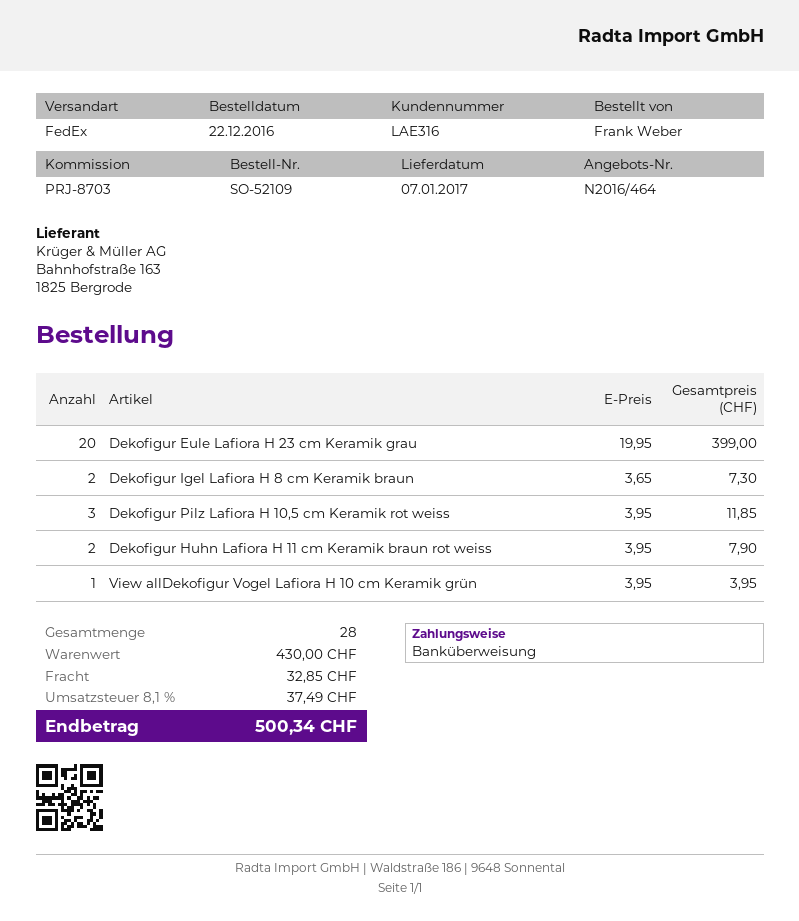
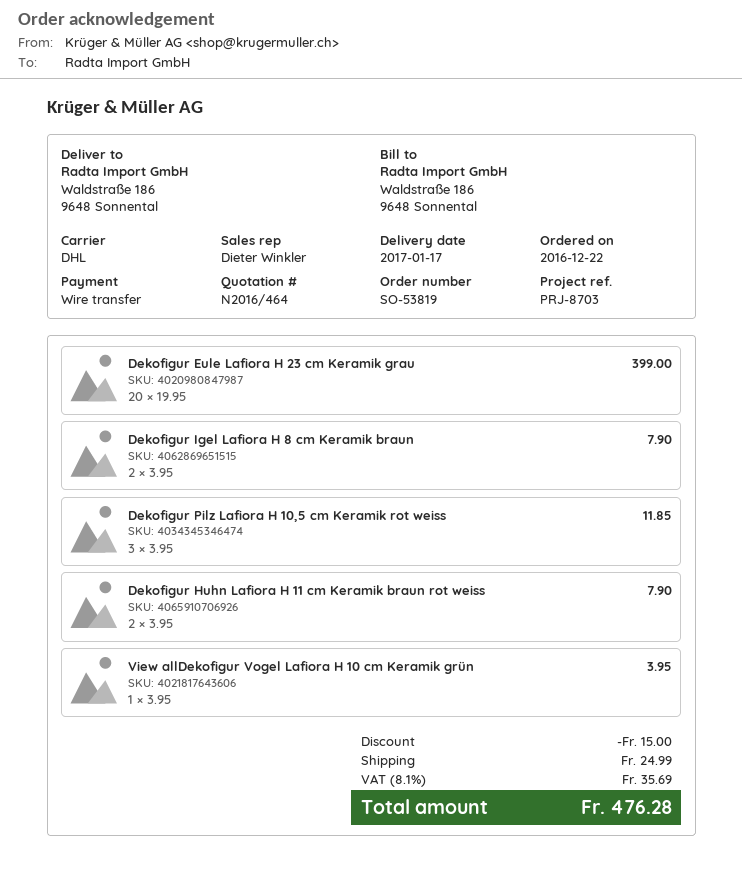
order number: SO-52109 -> SO-53819
delivery date: 2017-01-07 -> 2017-01-17
shipping method: FedEx -> DHL
Dekofigur Igel Lafiora H 8 cm Keramik braun: 2 x 3.65 = 7.30 -> 2 x 3.95 = 7.90
discount: none -> 15.00
shipping: 32.85 -> 24.99
tax: 8.1% = 37.49 -> 8.1% = 35.69
total: 500.34 -> 476.28

